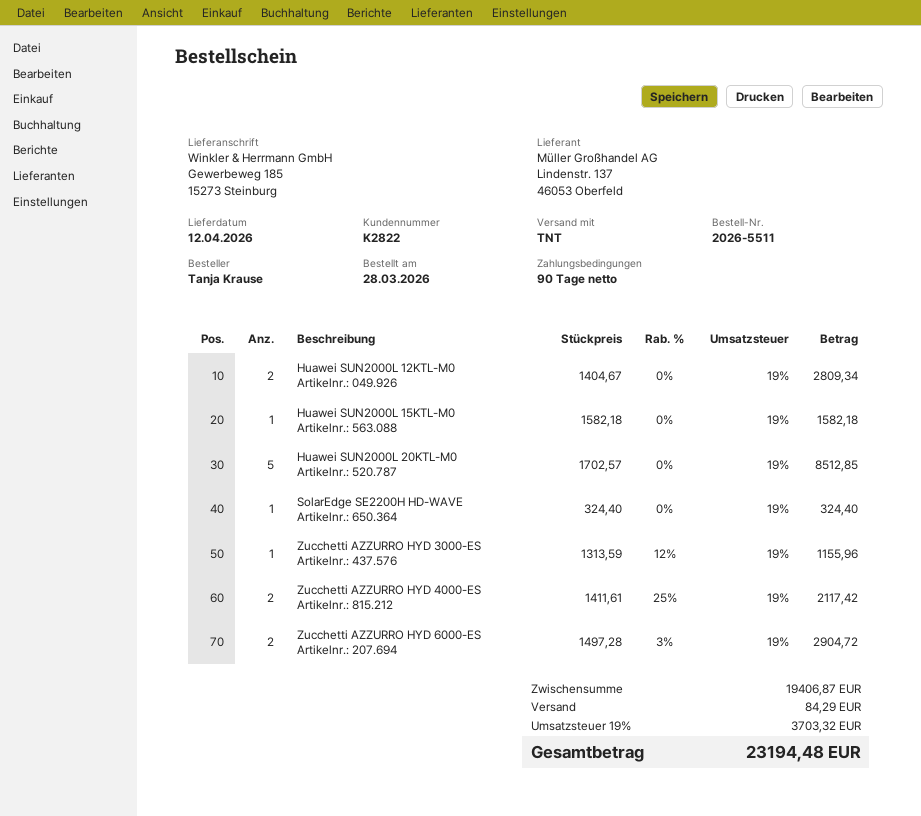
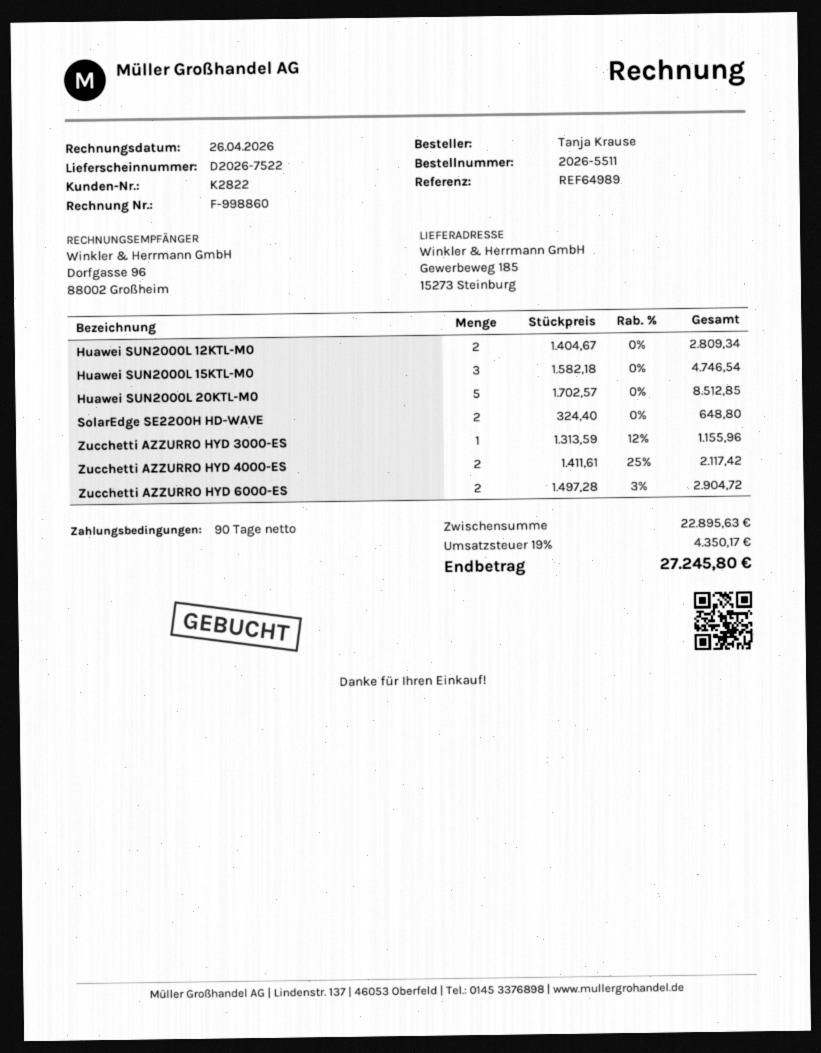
Huawei SUN2000L 15KTL-M0: 1 x 1582.18 = 1582.18 -> 3 x 1582.18 = 4746.54
SolarEdge SE2200H HD-WAVE: 1 x 324.40 = 324.40 -> 2 x 324.40 = 648.80
subtotal: 19406.87 -> 22895.63
shipping: 84.29 -> none
tax: 19% = 3703.32 -> 19% = 4350.17
total: 23194.48 -> 27245.80

